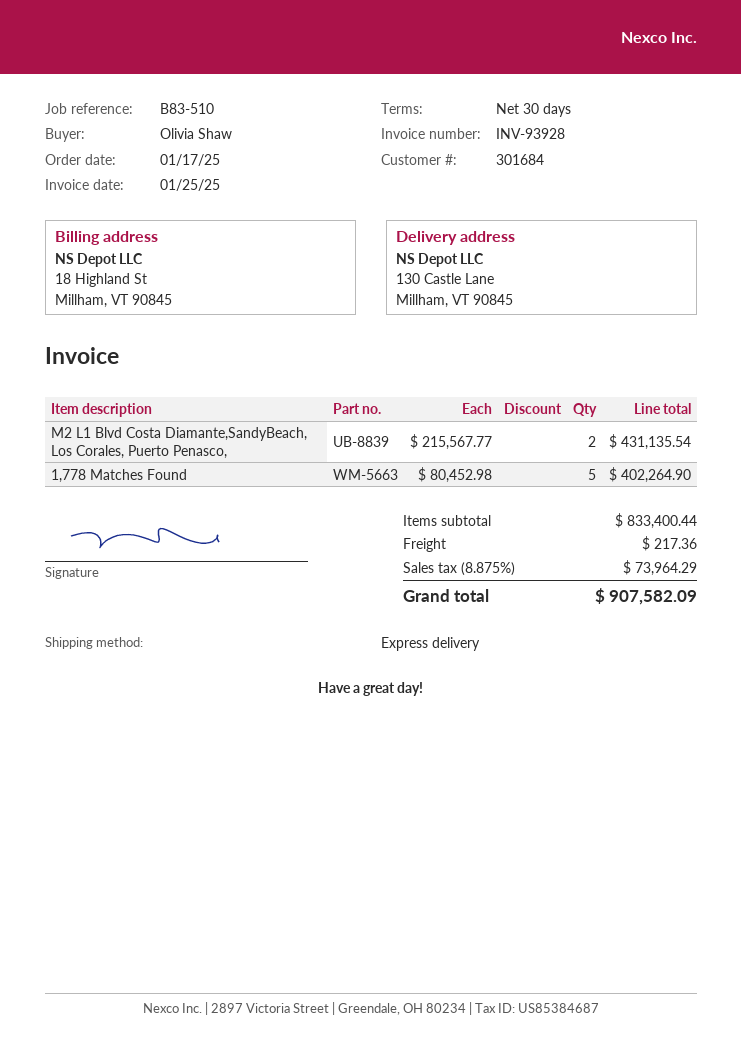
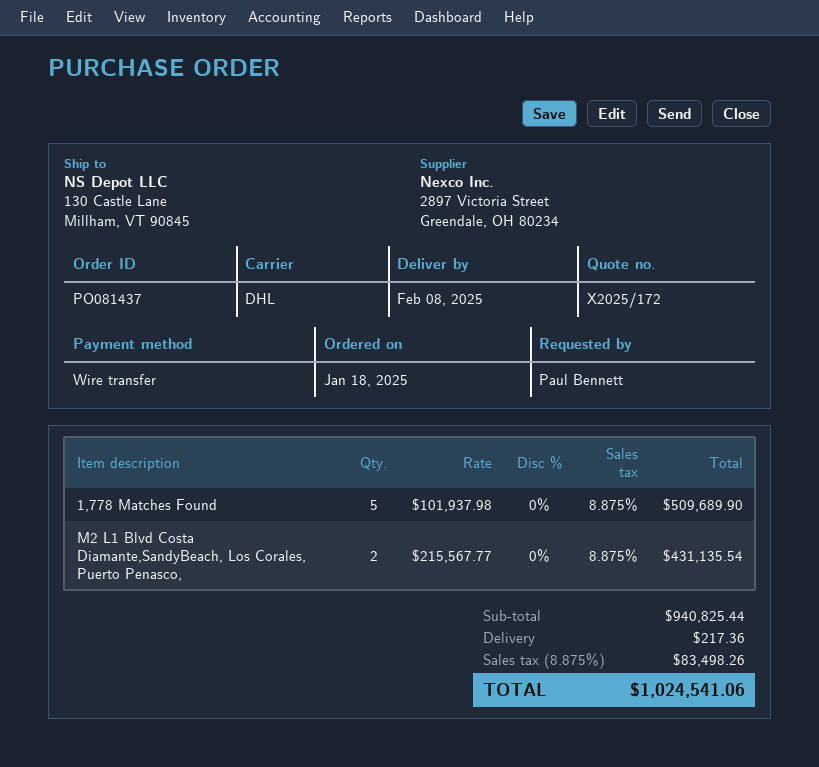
order date: 2025-01-17 -> 2025-01-18
ordered by: Olivia Shaw -> Paul Bennett
shipping method: express -> DHL
1,778 Matches Found: 5 x 80452.98 = 402264.90 -> 5 x 101937.98 = 509689.90
subtotal: 833400.44 -> 940825.44
tax: 8.875% = 73964.29 -> 8.875% = 83498.26
total: 907582.09 -> 1024541.06

